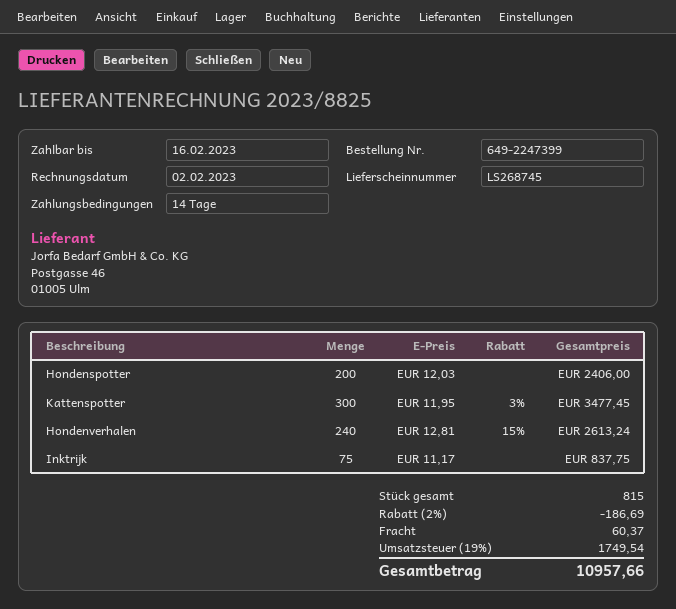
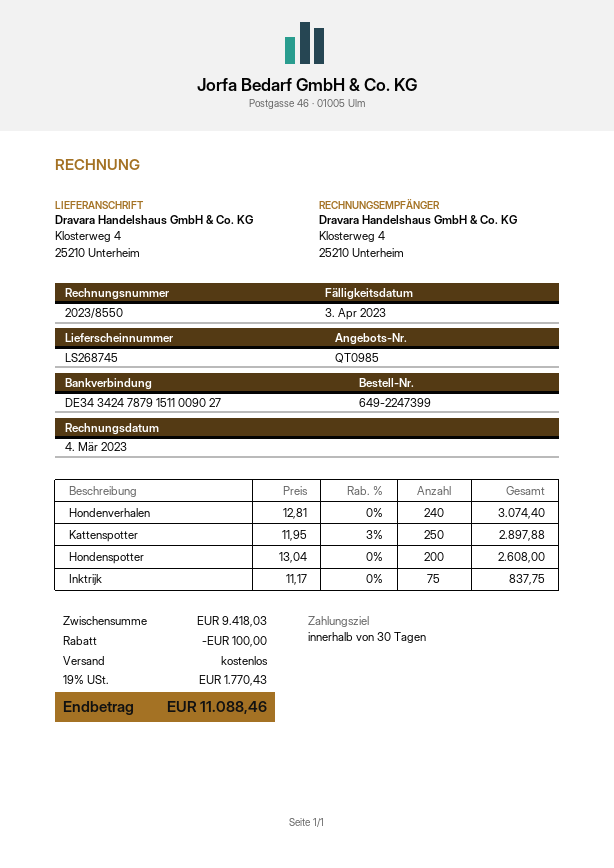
invoice number: 2023/8825 -> 2023/8550
invoice date: 2023-02-02 -> 2023-03-04
payment terms: 14 days -> 30 days
due date: 2023-02-16 -> 2023-04-03
Hondenspotter: 200 x 12.03 = 2406.00 -> 200 x 13.04 = 2608.00
Kattenspotter: 300 x 11.95 - 3% = 3477.45 -> 250 x 11.95 - 3% = 2897.88
Hondenverhalen: 240 x 12.81 - 15% = 2613.24 -> 240 x 12.81 = 3074.40
discount: 186.69 -> 100.00
shipping: 60.37 -> 0.00
tax: 19% = 1749.54 -> 19% = 1770.43
total: 10957.66 -> 11088.46

